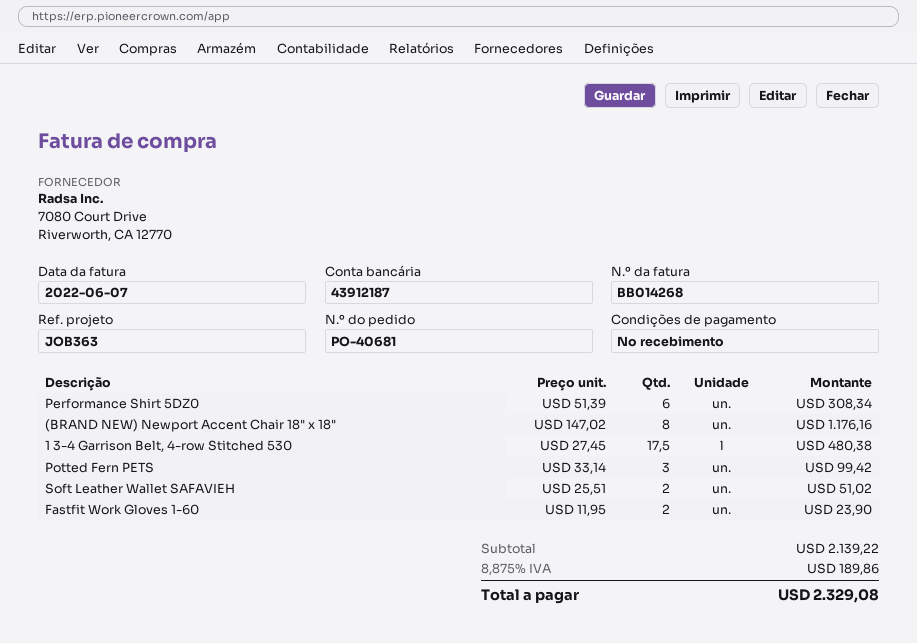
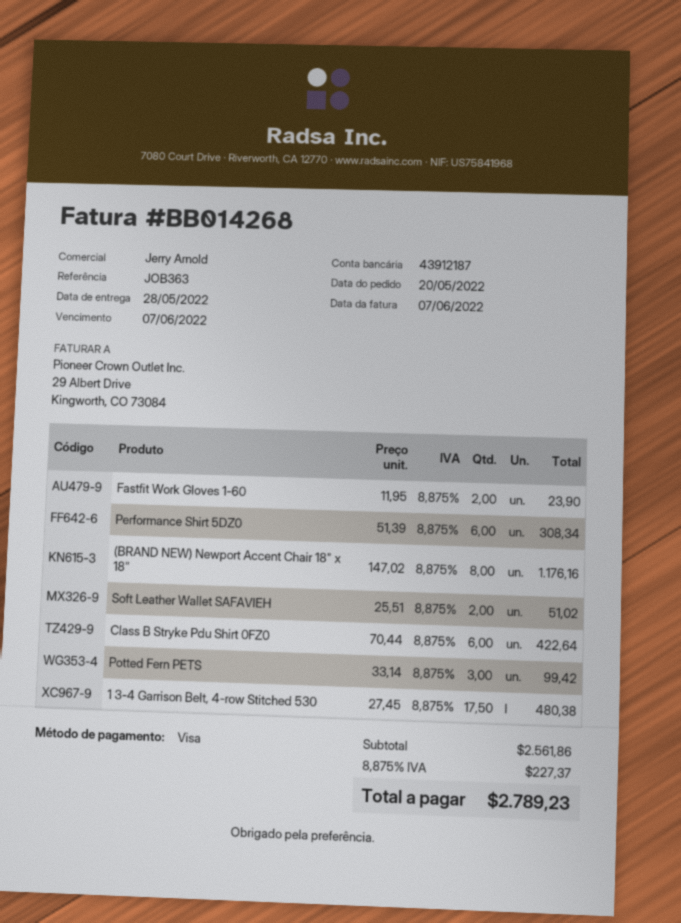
Class B Stryke Pdu Shirt 0FZ0: none -> 6 x 70.44 = 422.64
subtotal: 2139.22 -> 2561.86
tax: 8.875% = 189.86 -> 8.875% = 227.37
total: 2329.08 -> 2789.23

